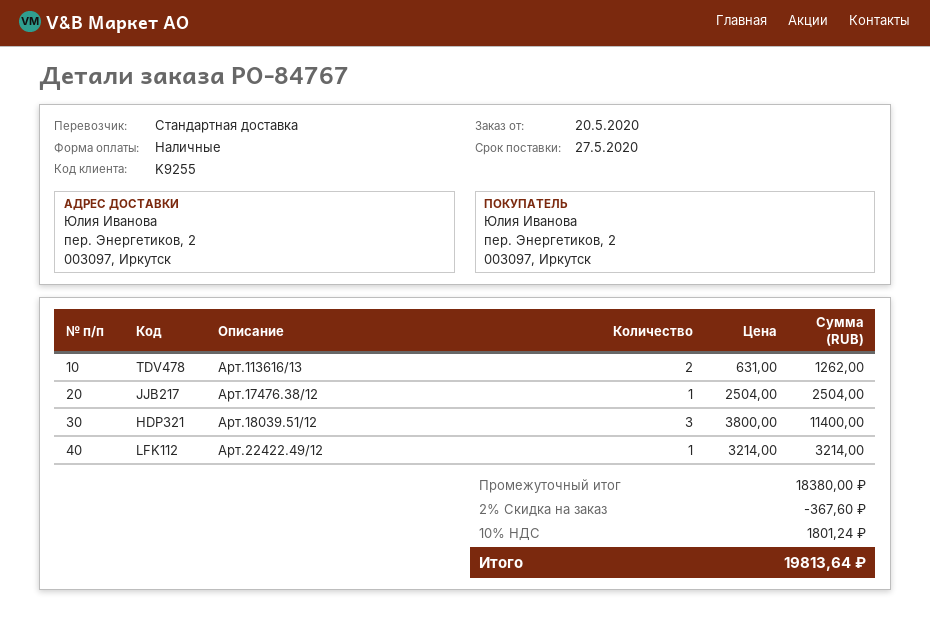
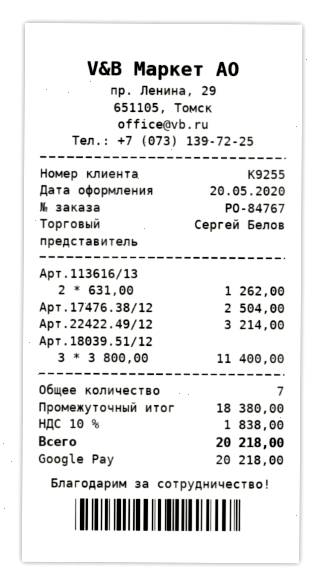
payment method: cash -> Google Pay
discount: 2% = 367.60 -> none
tax: 10% = 1801.24 -> 10% = 1838.00
total: 19813.64 -> 20218.00

